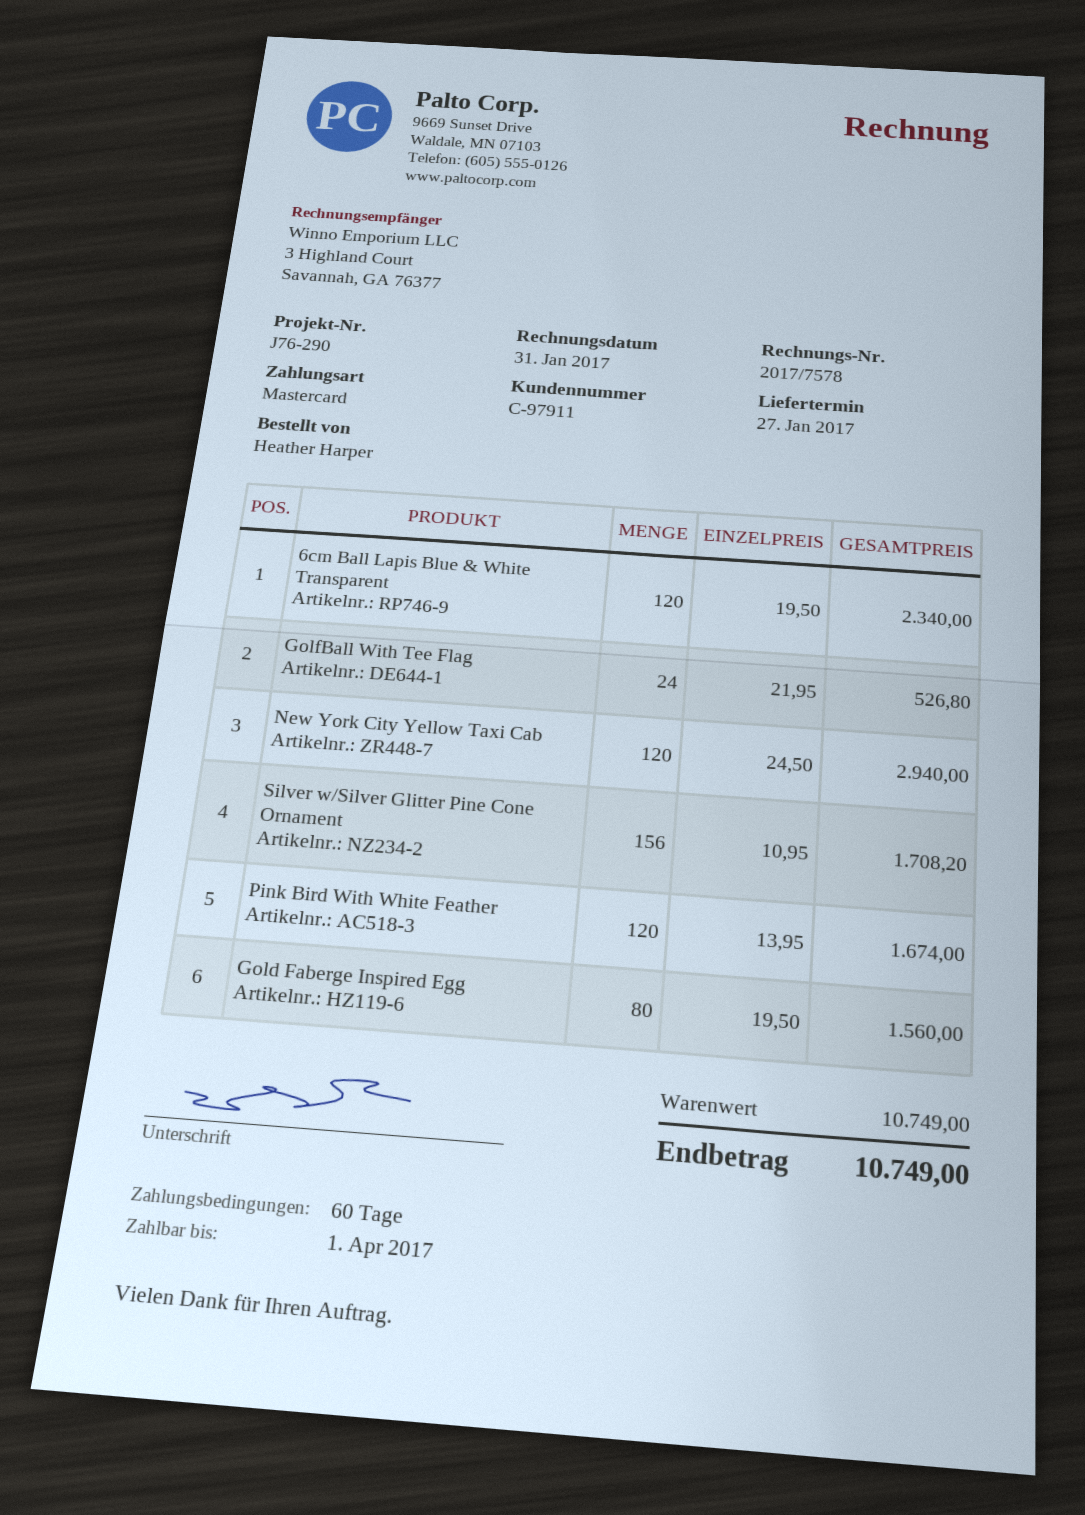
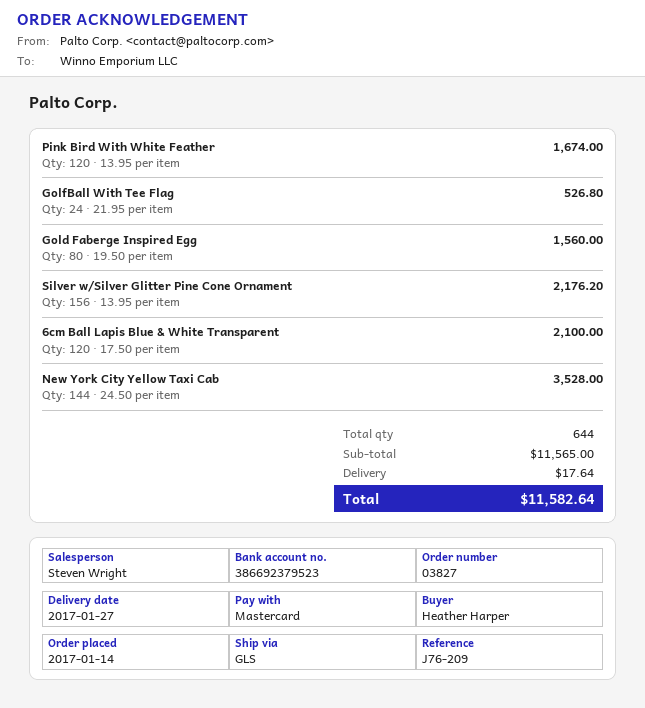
reference: J76-290 -> J76-209
6cm Ball Lapis Blue & White Transparent: 120 x 19.50 = 2340.00 -> 120 x 17.50 = 2100.00
New York City Yellow Taxi Cab: 120 x 24.50 = 2940.00 -> 144 x 24.50 = 3528.00
Silver w/Silver Glitter Pine Cone Ornament: 156 x 10.95 = 1708.20 -> 156 x 13.95 = 2176.20
subtotal: 10749.00 -> 11565.00
shipping: none -> 17.64
total: 10749.00 -> 11582.64

